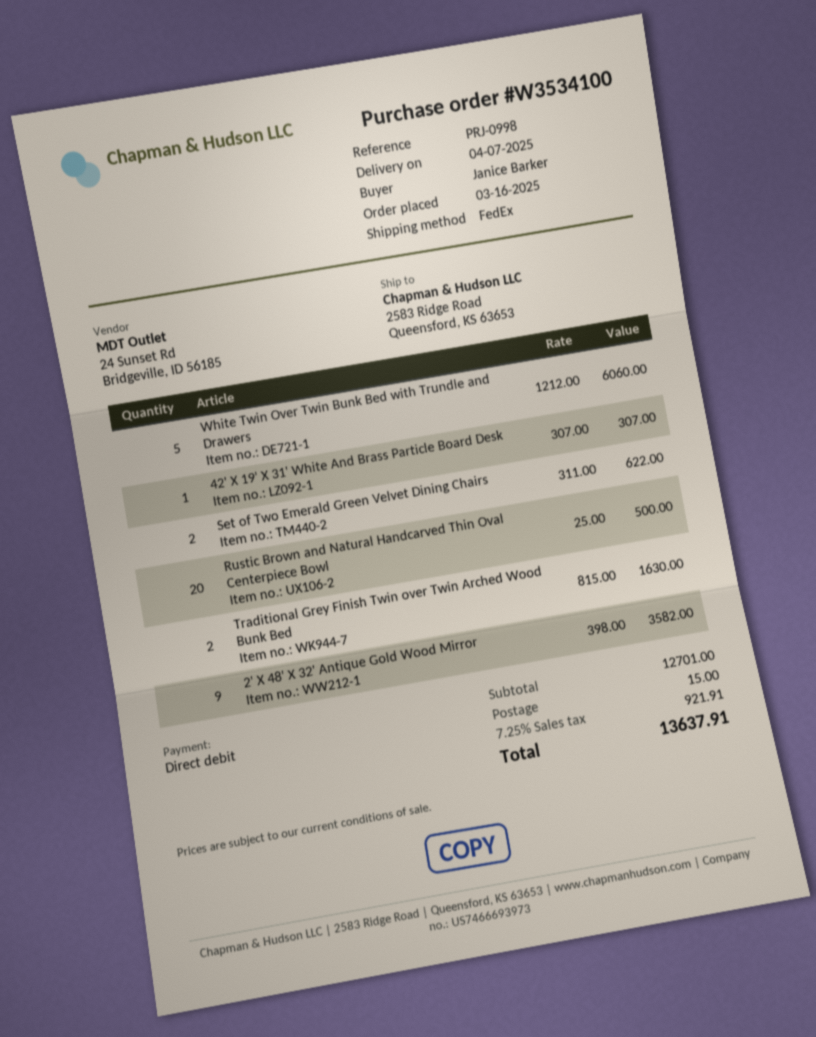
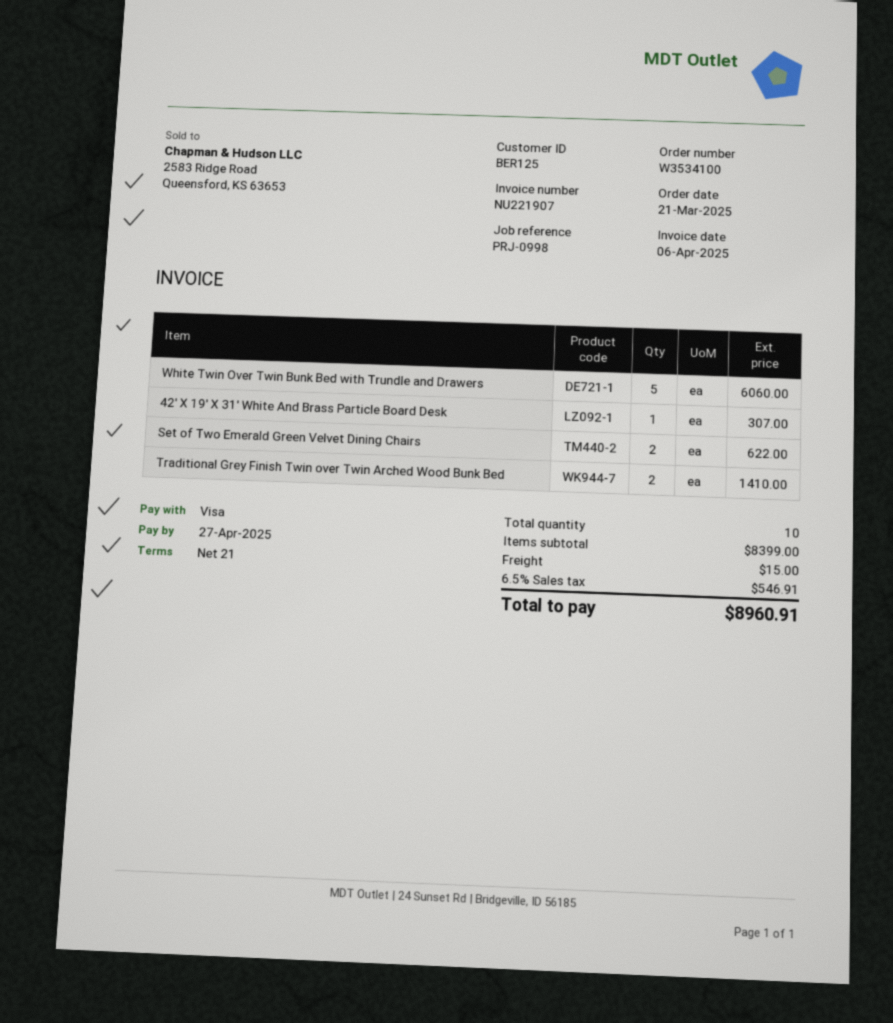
order date: 2025-03-16 -> 2025-03-21
payment method: direct debit -> Visa
Rustic Brown and Natural Handcarved Thin Oval Centerpiece Bowl: 20 for 500.00 -> none
Traditional Grey Finish Twin over Twin Arched Wood Bunk Bed: 2 for 1630.00 -> 2 for 1410.00
2' X 48' X 32' Antique Gold Wood Mirror: 9 for 3582.00 -> none
subtotal: 12701.00 -> 8399.00
tax: 7.25% = 921.91 -> 6.5% = 546.91
total: 13637.91 -> 8960.91

